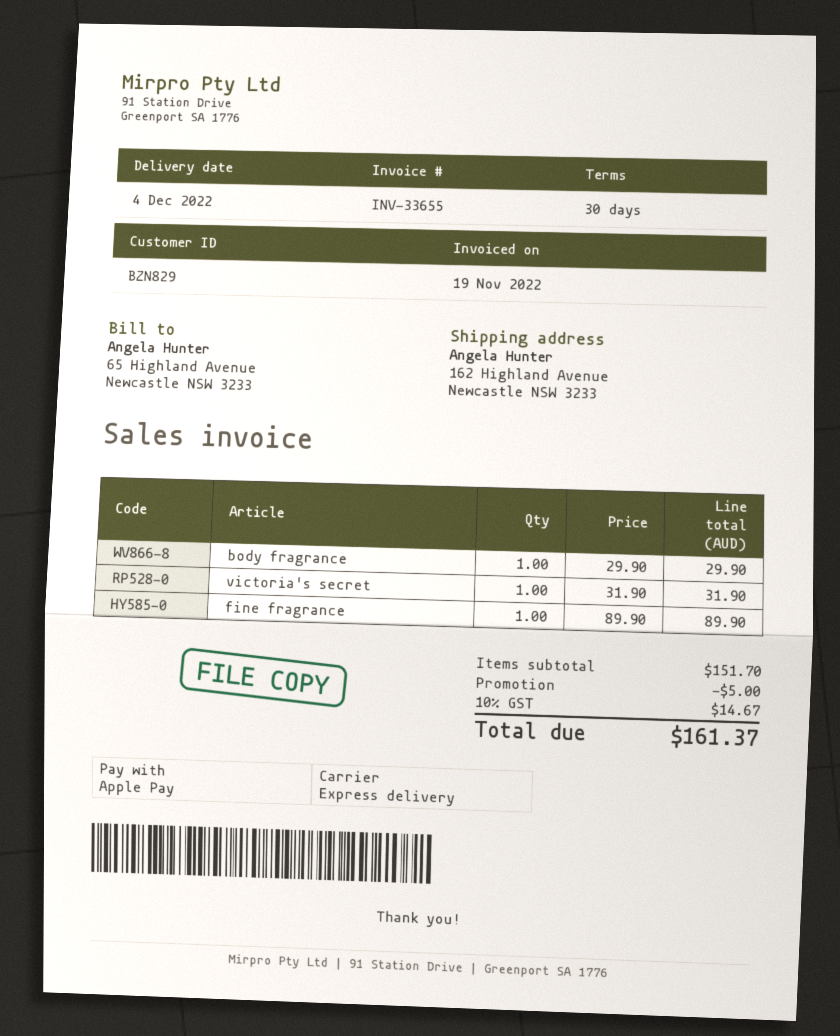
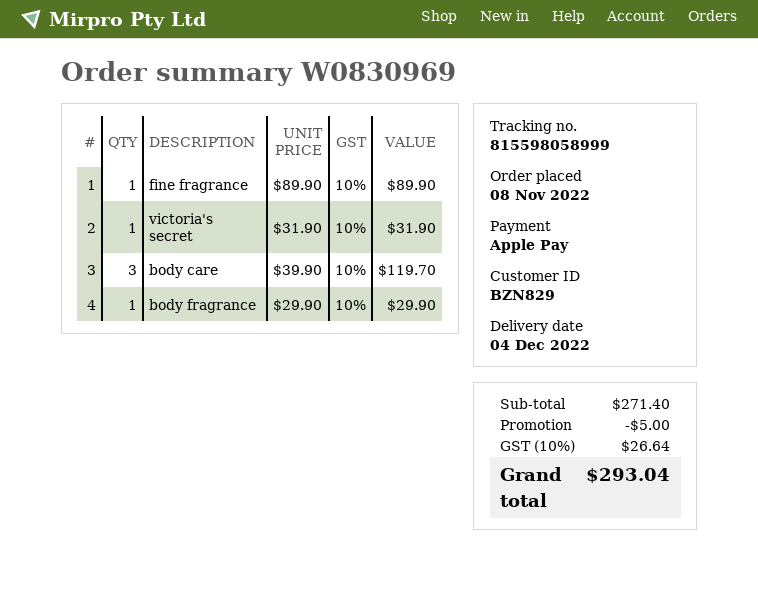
body care: none -> 3 x 39.90 = 119.70
subtotal: 151.70 -> 271.40
tax: 10% = 14.67 -> 10% = 26.64
total: 161.37 -> 293.04

